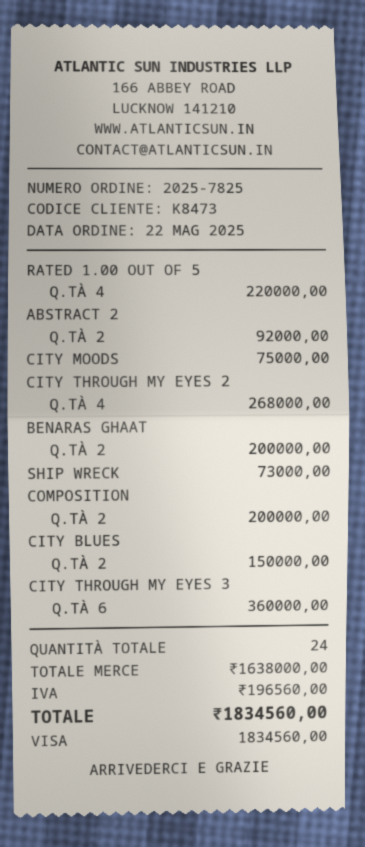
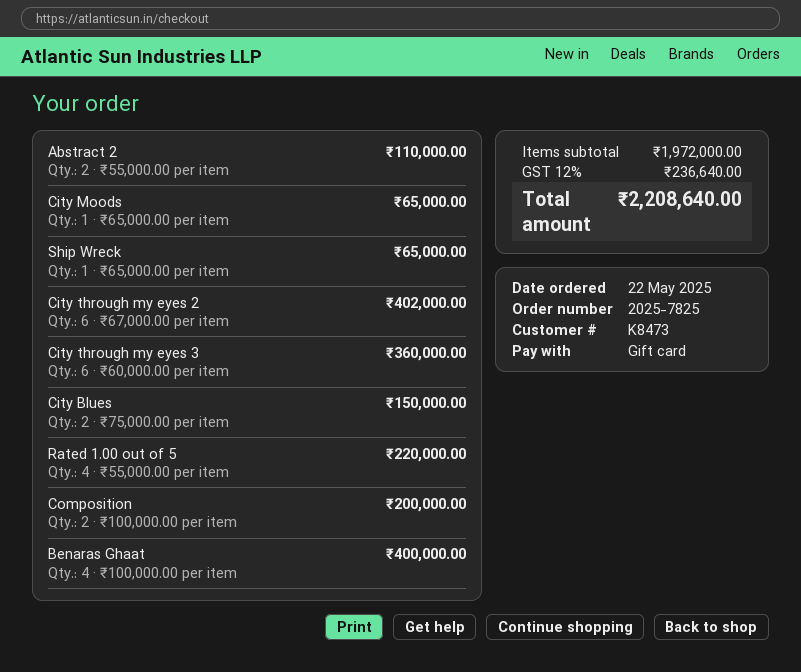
payment method: Visa -> gift card
ABSTRACT 2: 2 for 92000.00 -> 2 for 110000.00
CITY MOODS: 1 for 75000.00 -> 1 for 65000.00
CITY THROUGH MY EYES 2: 4 for 268000.00 -> 6 for 402000.00
BENARAS GHAAT: 2 for 200000.00 -> 4 for 400000.00
SHIP WRECK: 1 for 73000.00 -> 1 for 65000.00
subtotal: 1638000.00 -> 1972000.00
tax: 196560.00 -> 236640.00
total: 1834560.00 -> 2208640.00

